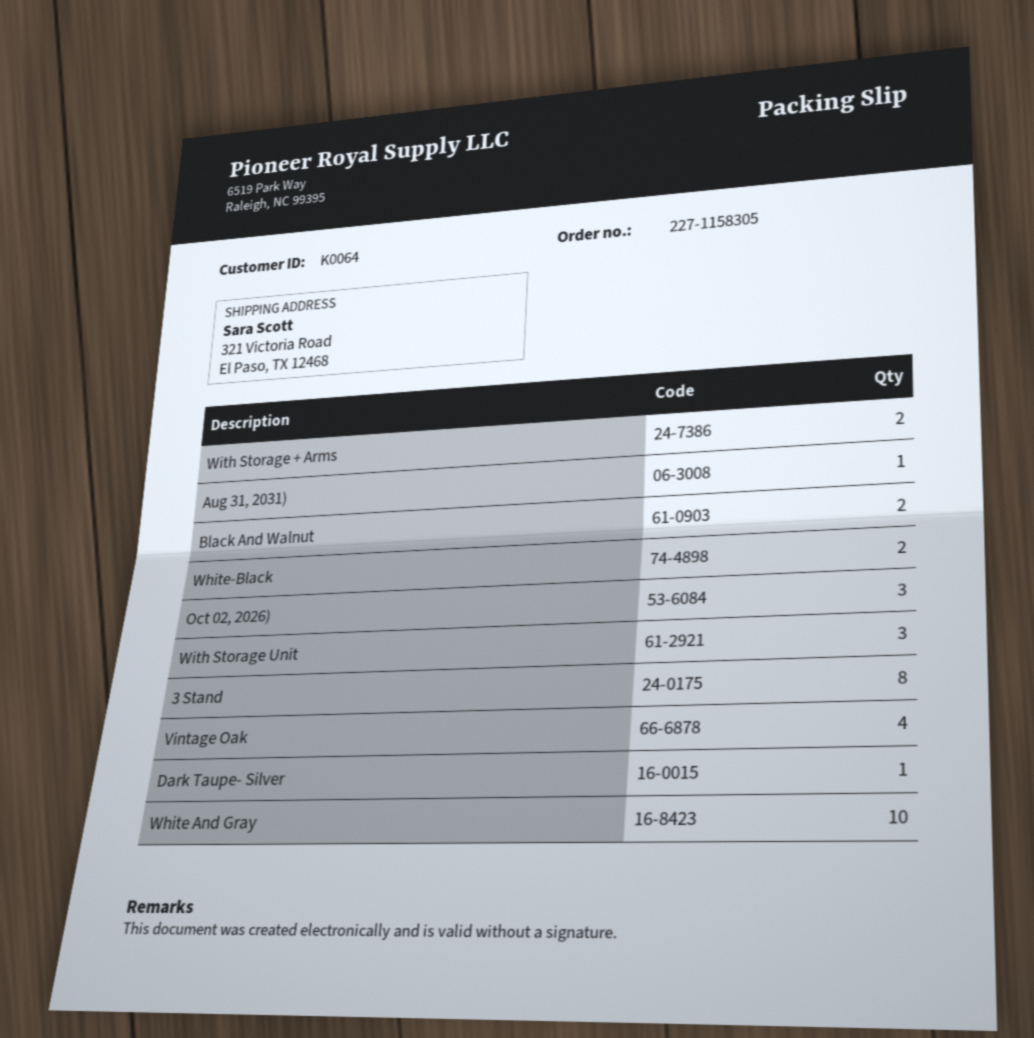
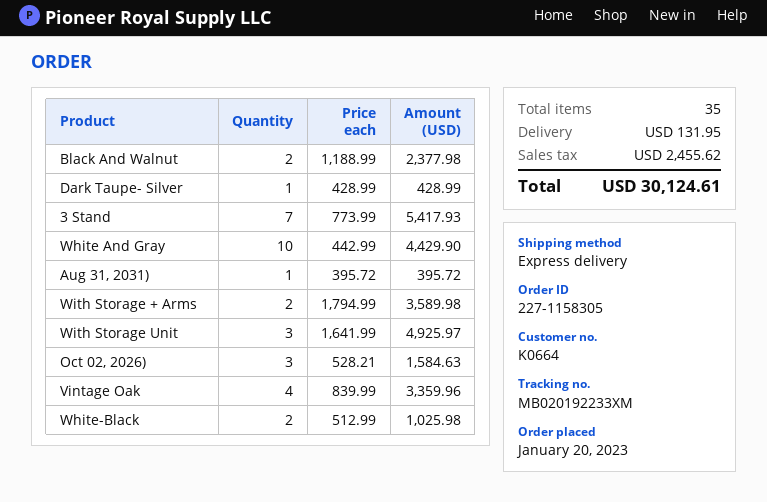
customer number: K0064 -> K0664
3 Stand: 8 -> 7

